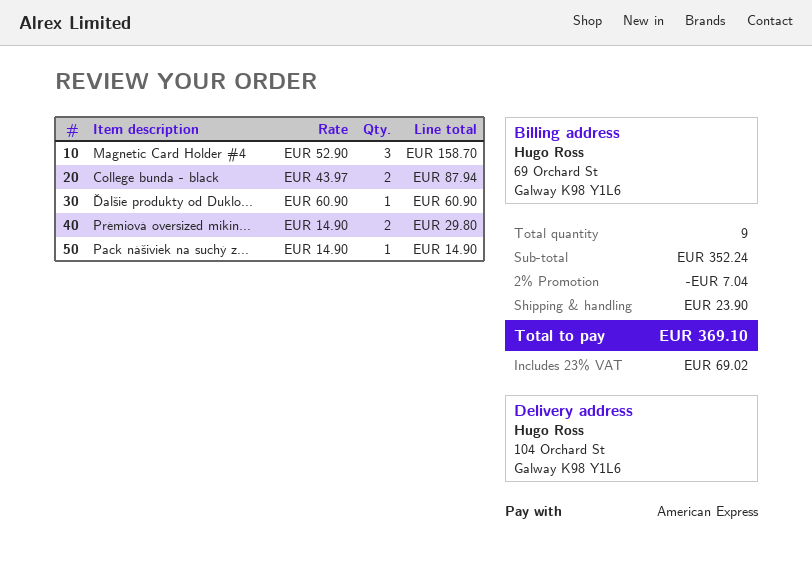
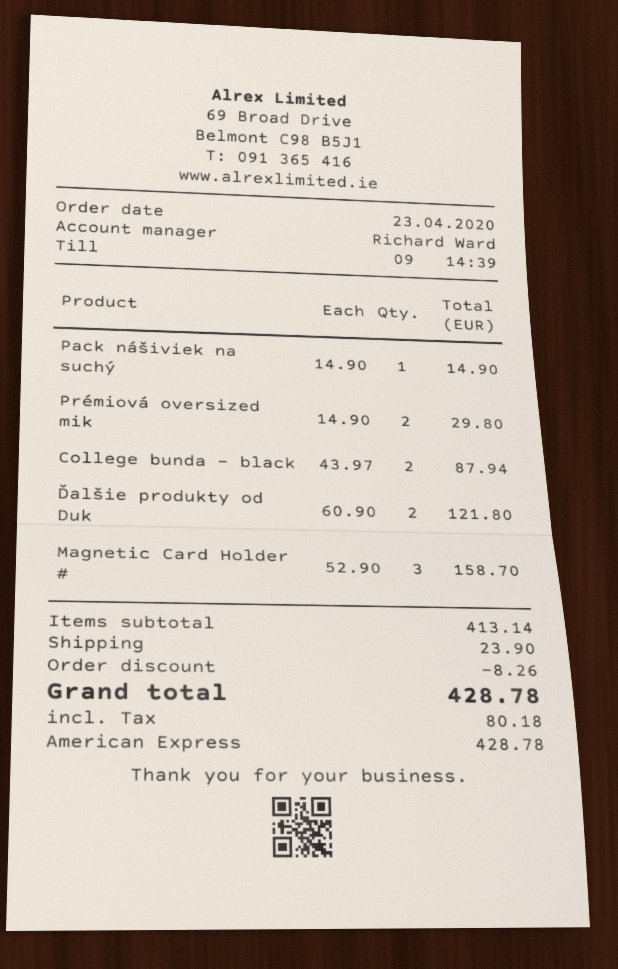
Ďalšie produkty od Duklo...: 1 x 60.90 = 60.90 -> 2 x 60.90 = 121.80
subtotal: 352.24 -> 413.14
discount: 7.04 -> 8.26
tax: 69.02 -> 80.18
total: 369.10 -> 428.78

